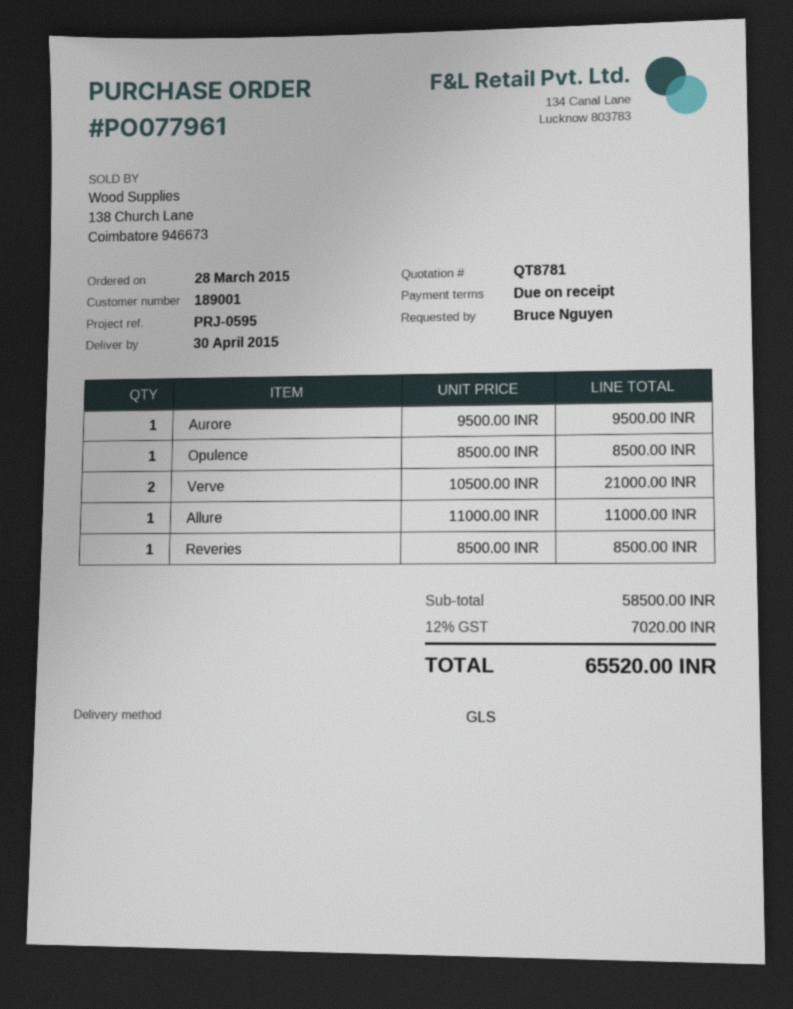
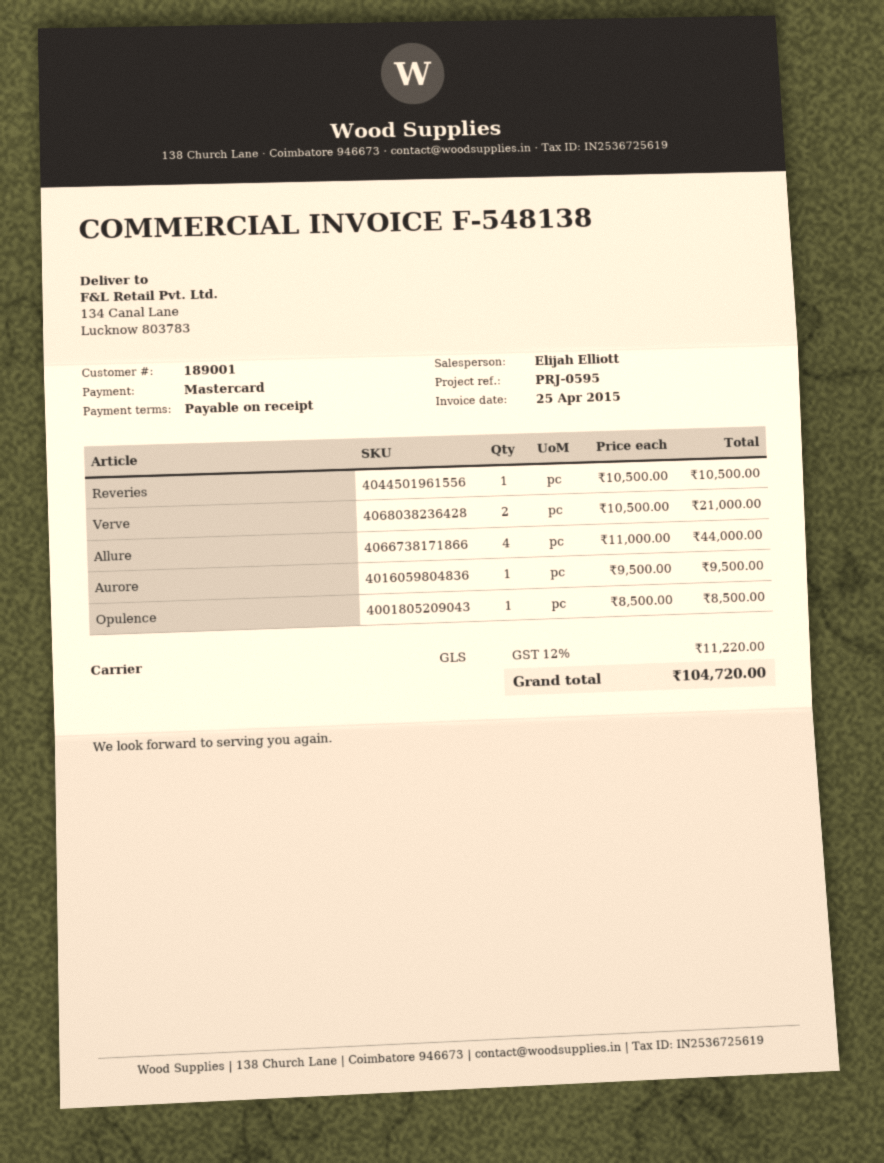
Allure: 1 x 11000.00 = 11000.00 -> 4 x 11000.00 = 44000.00
Reveries: 1 x 8500.00 = 8500.00 -> 1 x 10500.00 = 10500.00
tax: 12% = 7020.00 -> 12% = 11220.00
total: 65520.00 -> 104720.00

